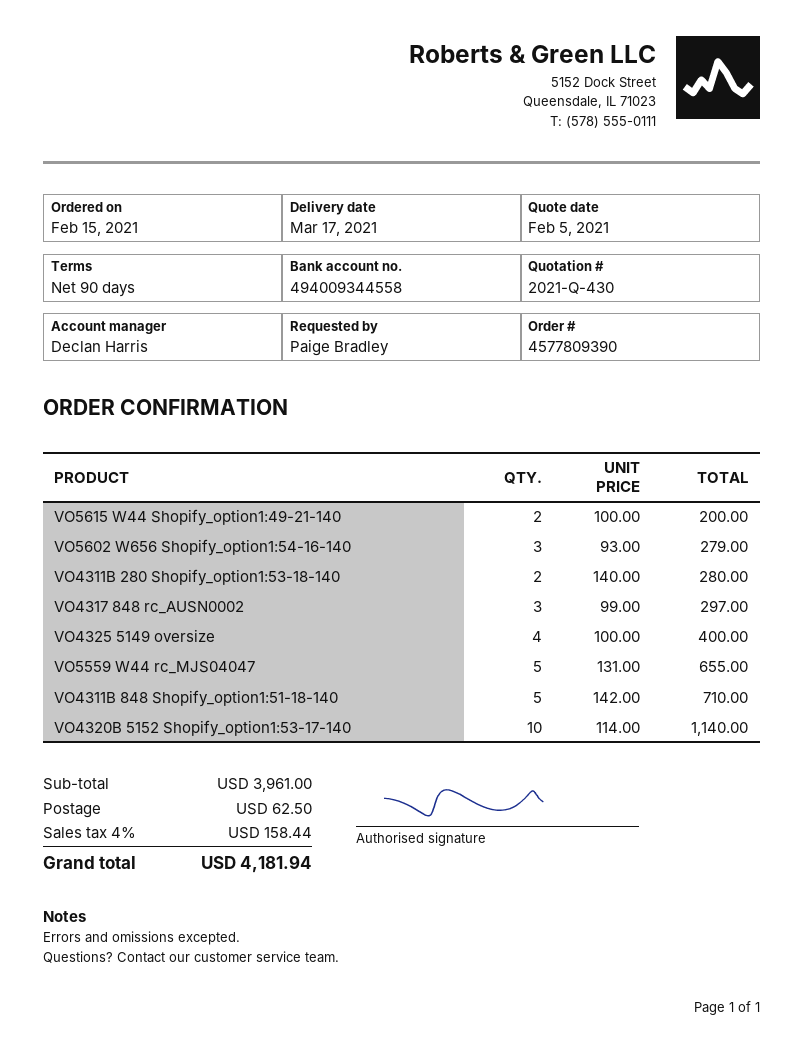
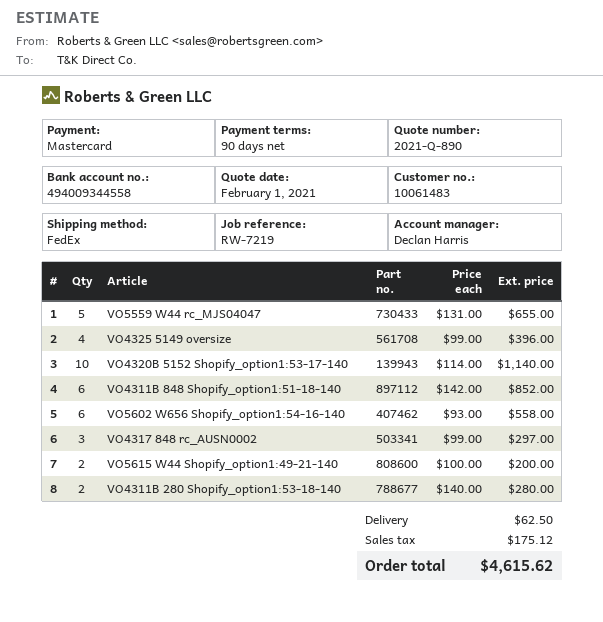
quote number: 2021-Q-430 -> 2021-Q-890
quote date: 2021-02-05 -> 2021-02-01
VO5602 W656 Shopify_option1:54-16-140: 3 x 93.00 = 279.00 -> 6 x 93.00 = 558.00
VO4325 5149 oversize: 4 x 100.00 = 400.00 -> 4 x 99.00 = 396.00
VO4311B 848 Shopify_option1:51-18-140: 5 x 142.00 = 710.00 -> 6 x 142.00 = 852.00
tax: 158.44 -> 175.12
total: 4181.94 -> 4615.62

